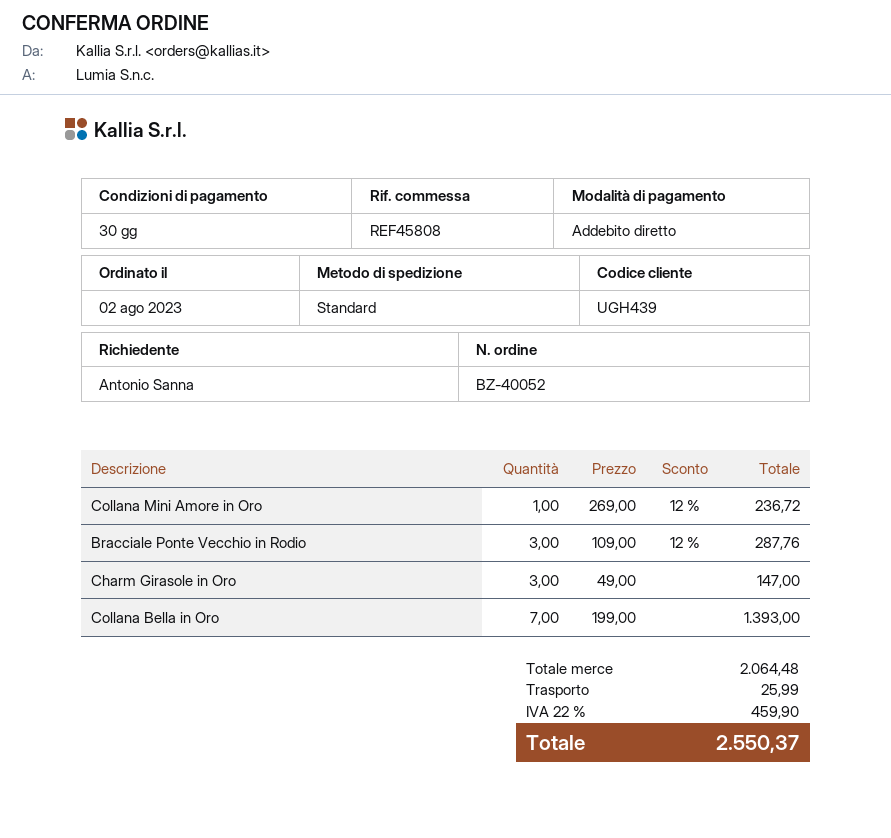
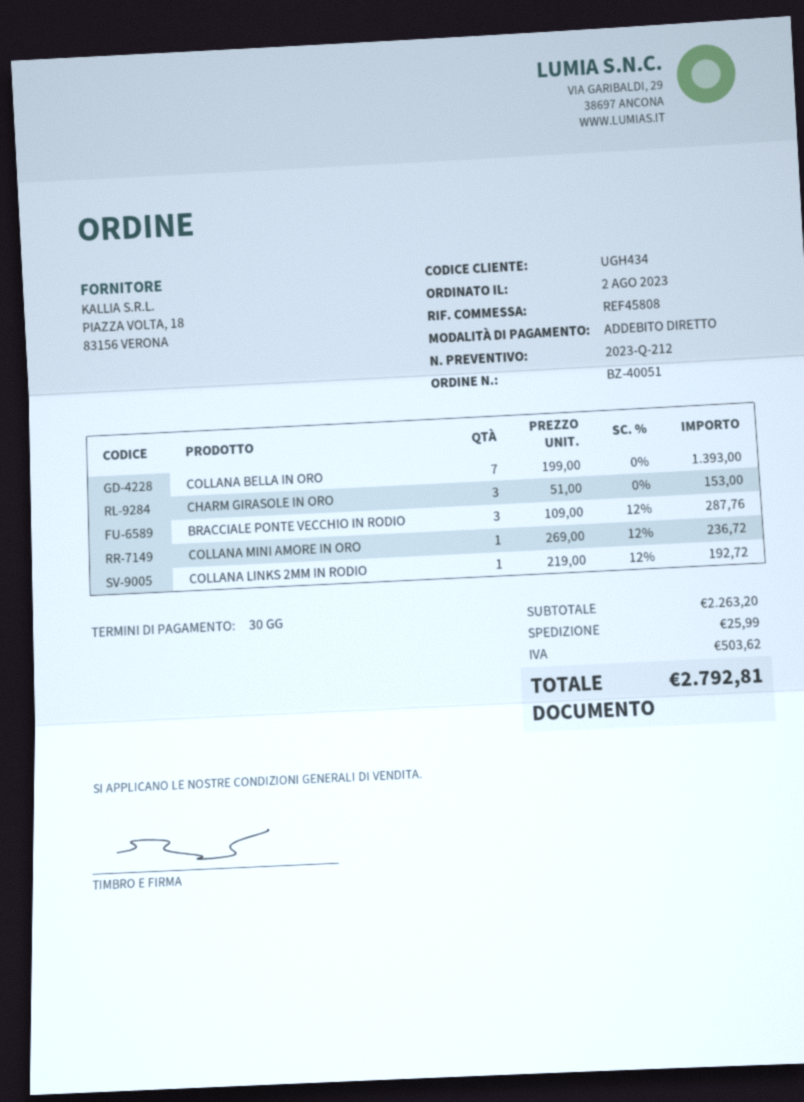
order number: BZ-40052 -> BZ-40051
customer number: UGH439 -> UGH434
Charm Girasole in Oro: 3 x 49.00 = 147.00 -> 3 x 51.00 = 153.00
COLLANA LINKS 2MM IN RODIO: none -> 1 x 219.00 - 12% = 192.72
subtotal: 2064.48 -> 2263.20
tax: 459.90 -> 503.62
total: 2550.37 -> 2792.81

